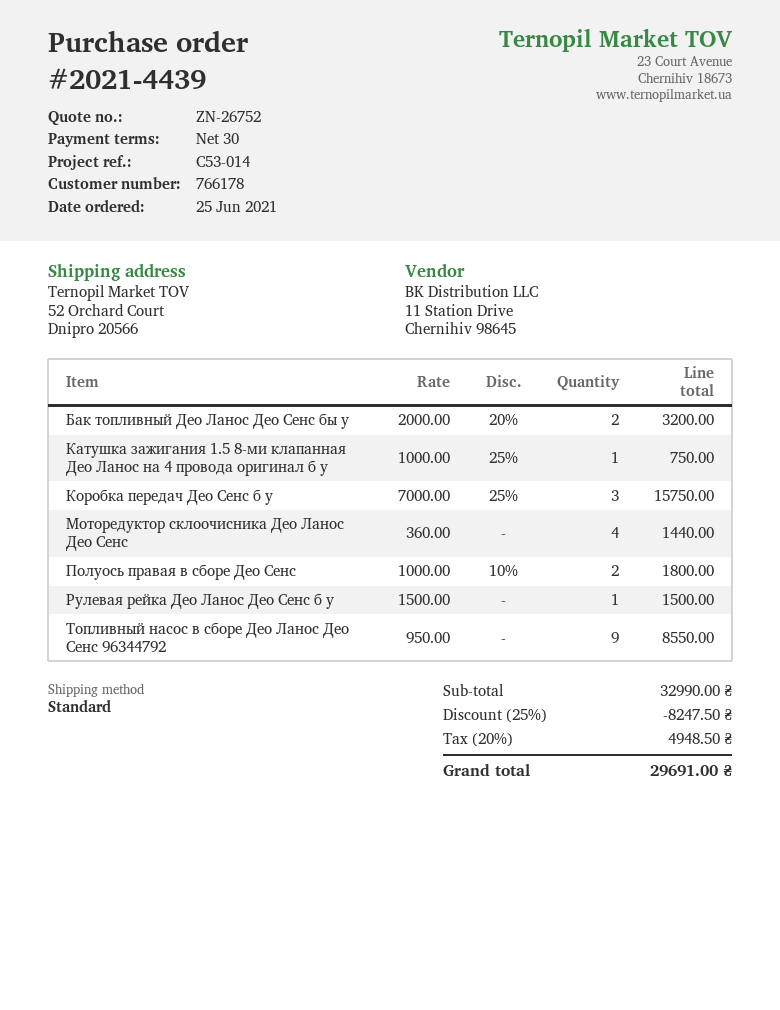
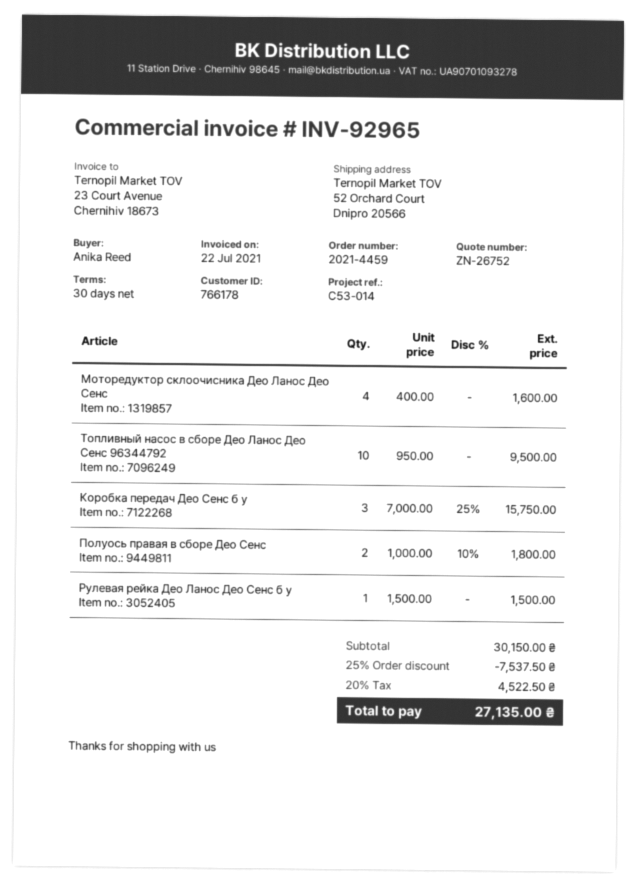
order number: 2021-4439 -> 2021-4459
Бак топливный Део Ланос Део Сенс бы у: 2 x 2000.00 - 20% = 3200.00 -> none
Катушка зажигания 1.5 8-ми клапанная Део Ланос на 4 провода оригинал б у: 1 x 1000.00 - 25% = 750.00 -> none
Моторедуктор склоочисника Део Ланос Део Сенс: 4 x 360.00 = 1440.00 -> 4 x 400.00 = 1600.00
Топливный насос в сборе Део Ланос Део Сенс 96344792: 9 x 950.00 = 8550.00 -> 10 x 950.00 = 9500.00
subtotal: 32990.00 -> 30150.00
discount: 25% = 8247.50 -> 25% = 7537.50
tax: 20% = 4948.50 -> 20% = 4522.50
total: 29691.00 -> 27135.00

